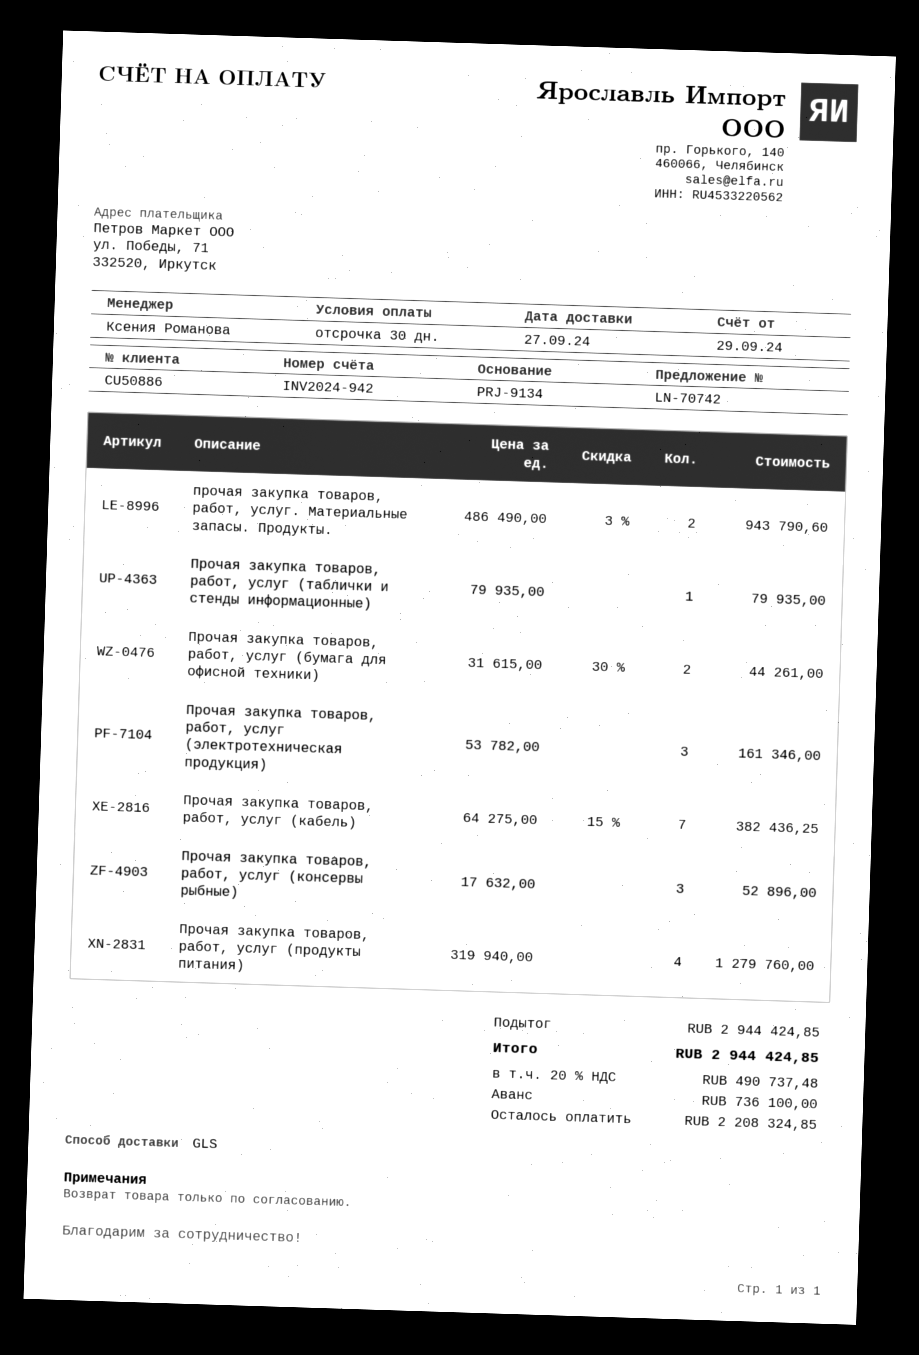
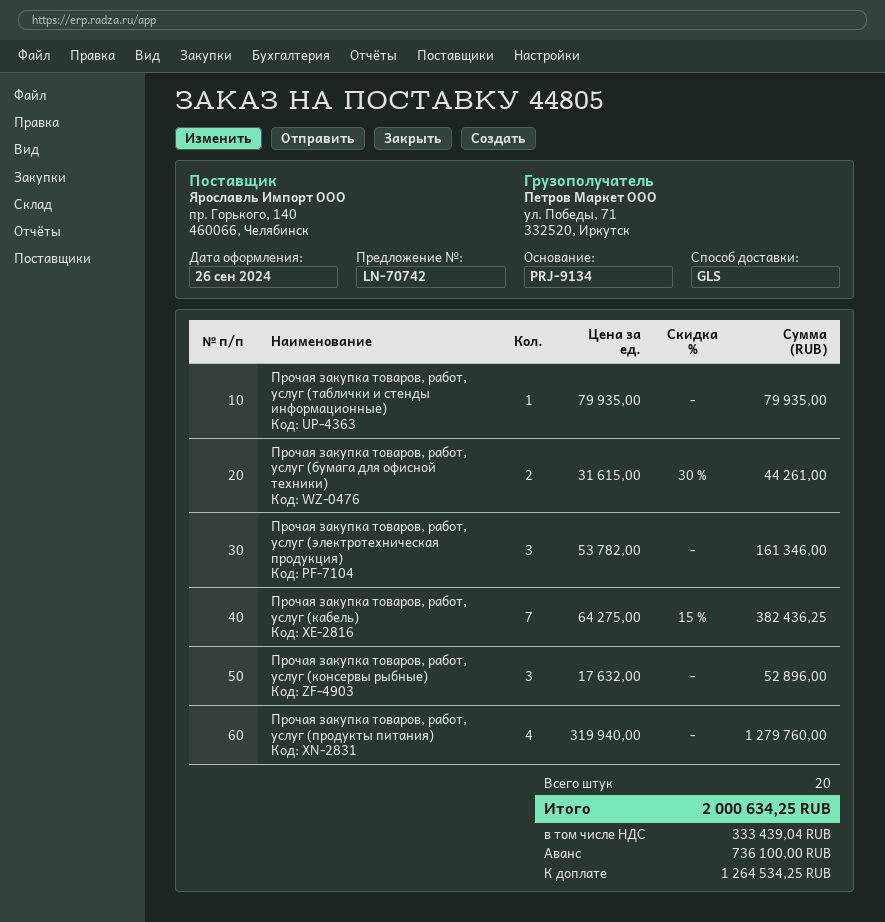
прочая закупка товаров, работ, услуг. Материальные запасы. Продукты.: 2 x 486490.00 - 3% = 943790.60 -> none
tax: 490737.48 -> 333439.04
total: 2944424.85 -> 2000634.25
balance: 2208324.85 -> 1264534.25

